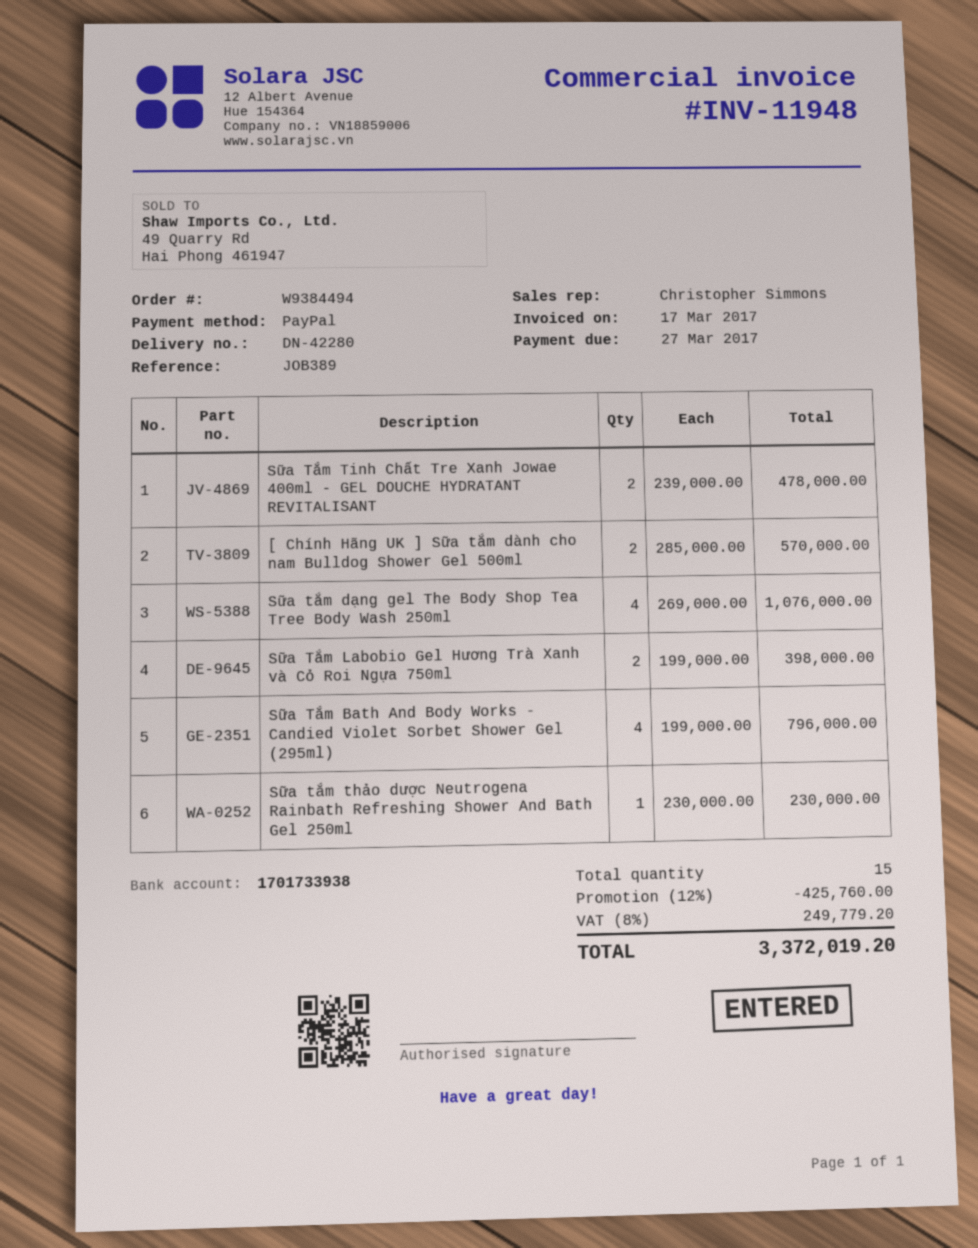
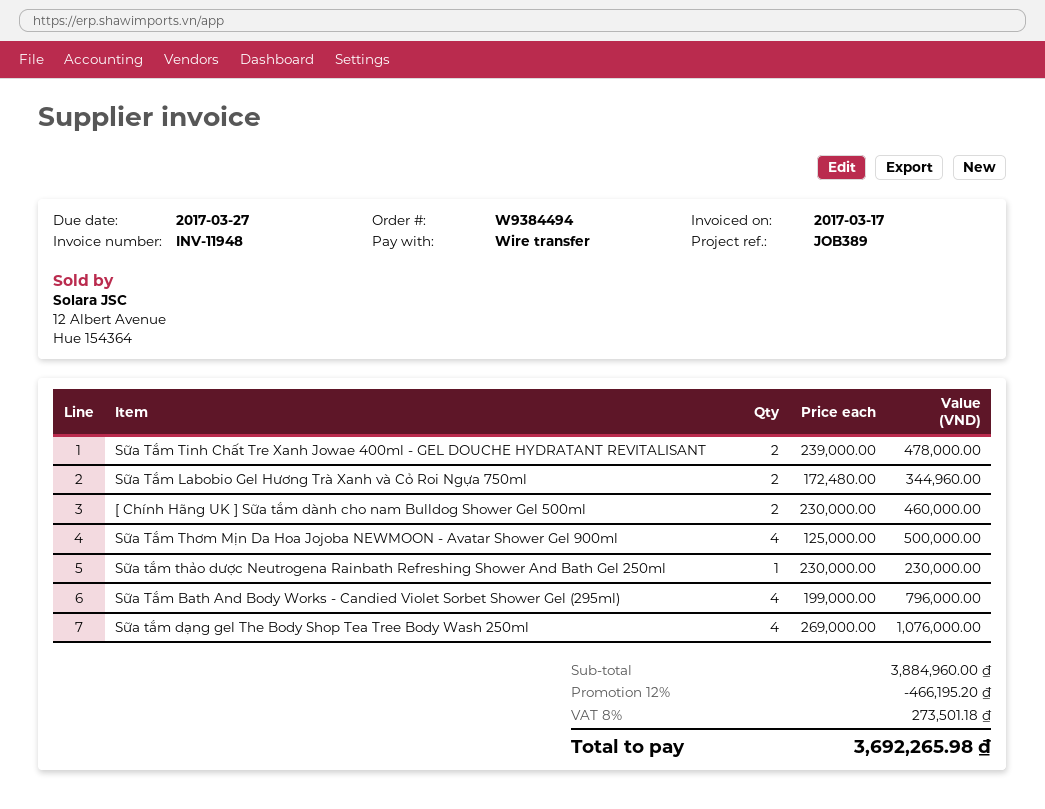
payment method: PayPal -> bank transfer
[ Chính Hãng UK ] Sữa tắm dành cho nam Bulldog Shower Gel 500ml: 2 x 285000.00 = 570000.00 -> 2 x 230000.00 = 460000.00
Sữa Tắm Labobio Gel Hương Trà Xanh và Cỏ Roi Ngựa 750ml: 2 x 199000.00 = 398000.00 -> 2 x 172480.00 = 344960.00
Sữa Tắm Thơm Mịn Da Hoa Jojoba NEWMOON - Avatar Shower Gel 900ml: none -> 4 x 125000.00 = 500000.00
discount: 12% = 425760.00 -> 12% = 466195.20
tax: 8% = 249779.20 -> 8% = 273501.18
total: 3372019.20 -> 3692265.98

